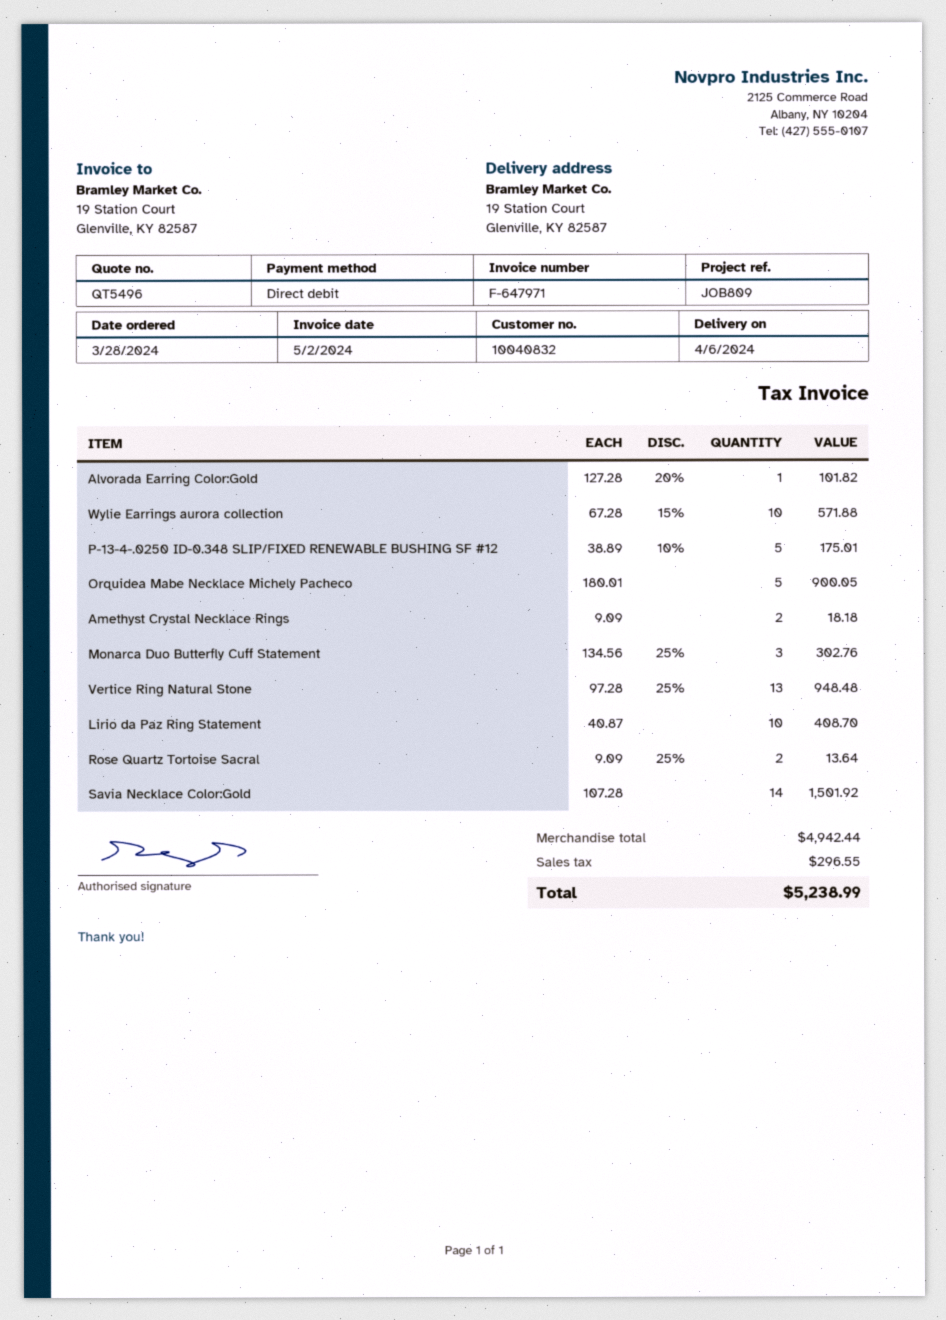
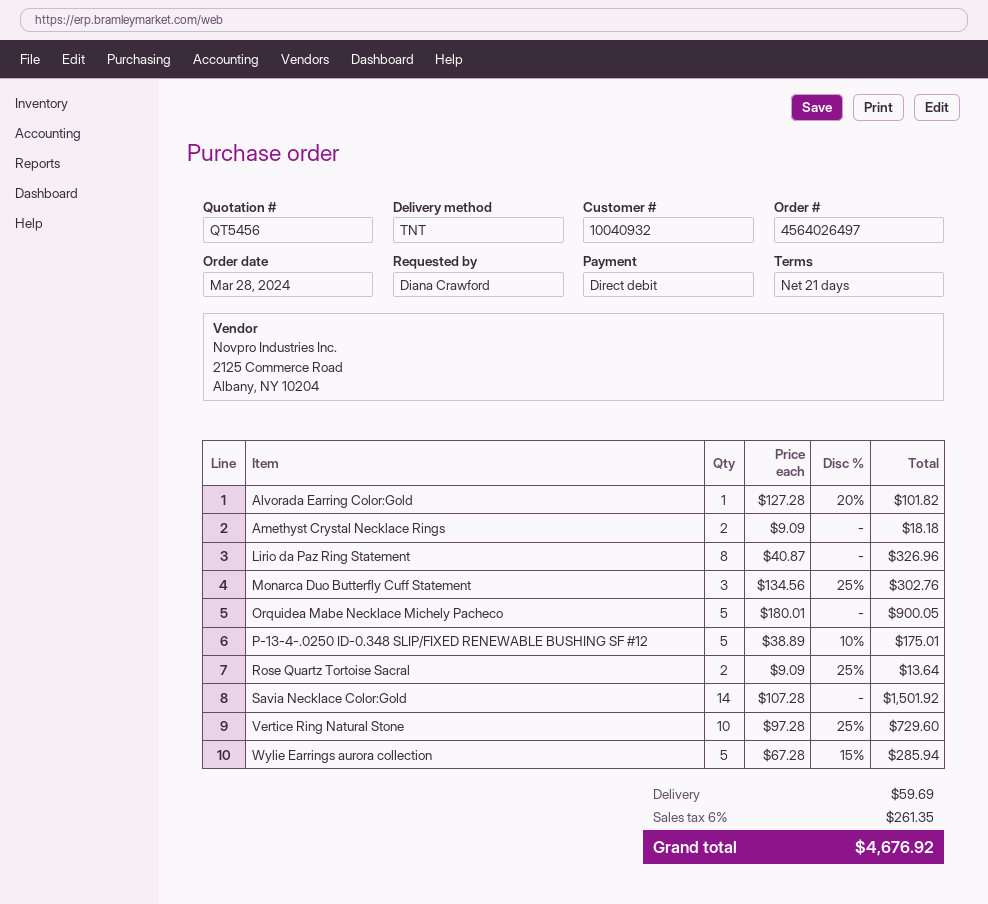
quote number: QT5496 -> QT5456
customer number: 10040832 -> 10040932
Wylie Earrings aurora collection: 10 x 67.28 - 15% = 571.88 -> 5 x 67.28 - 15% = 285.94
Vertice Ring Natural Stone: 13 x 97.28 - 25% = 948.48 -> 10 x 97.28 - 25% = 729.60
Lirio da Paz Ring Statement: 10 x 40.87 = 408.70 -> 8 x 40.87 = 326.96
shipping: none -> 59.69
tax: 296.55 -> 261.35
total: 5238.99 -> 4676.92

